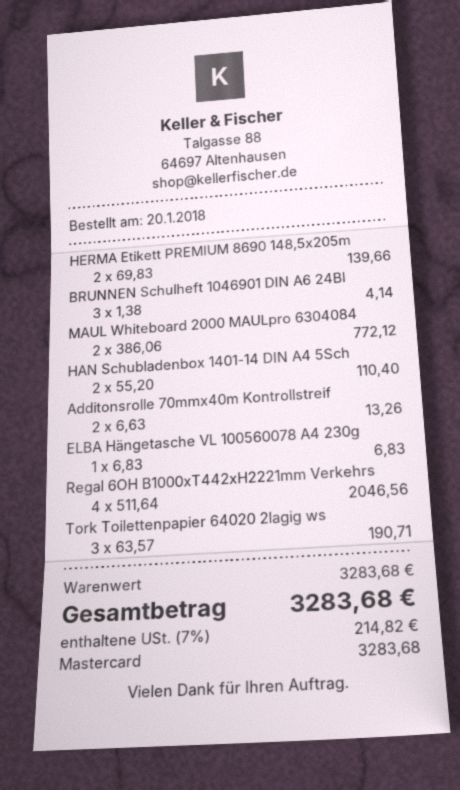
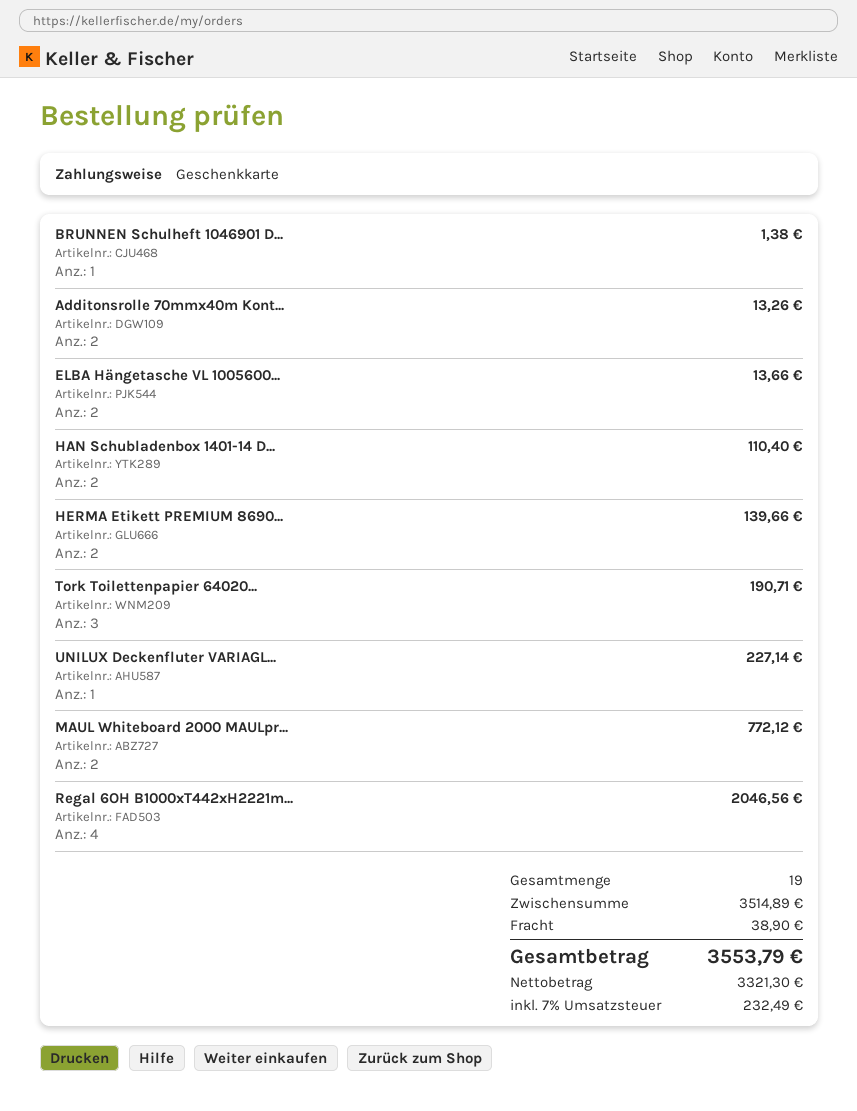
payment method: Mastercard -> gift card
BRUNNEN Schulheft 1046901 DIN A6 24Bl: 3 for 4.14 -> 1 for 1.38
ELBA Hängetasche VL 100560078 A4 230g: 1 for 6.83 -> 2 for 13.66
UNILUX Deckenfluter VARIAGL...: none -> 1 for 227.14
subtotal: 3283.68 -> 3514.89
shipping: none -> 38.90
tax: 7% = 214.82 -> 7% = 232.49
total: 3283.68 -> 3553.79

